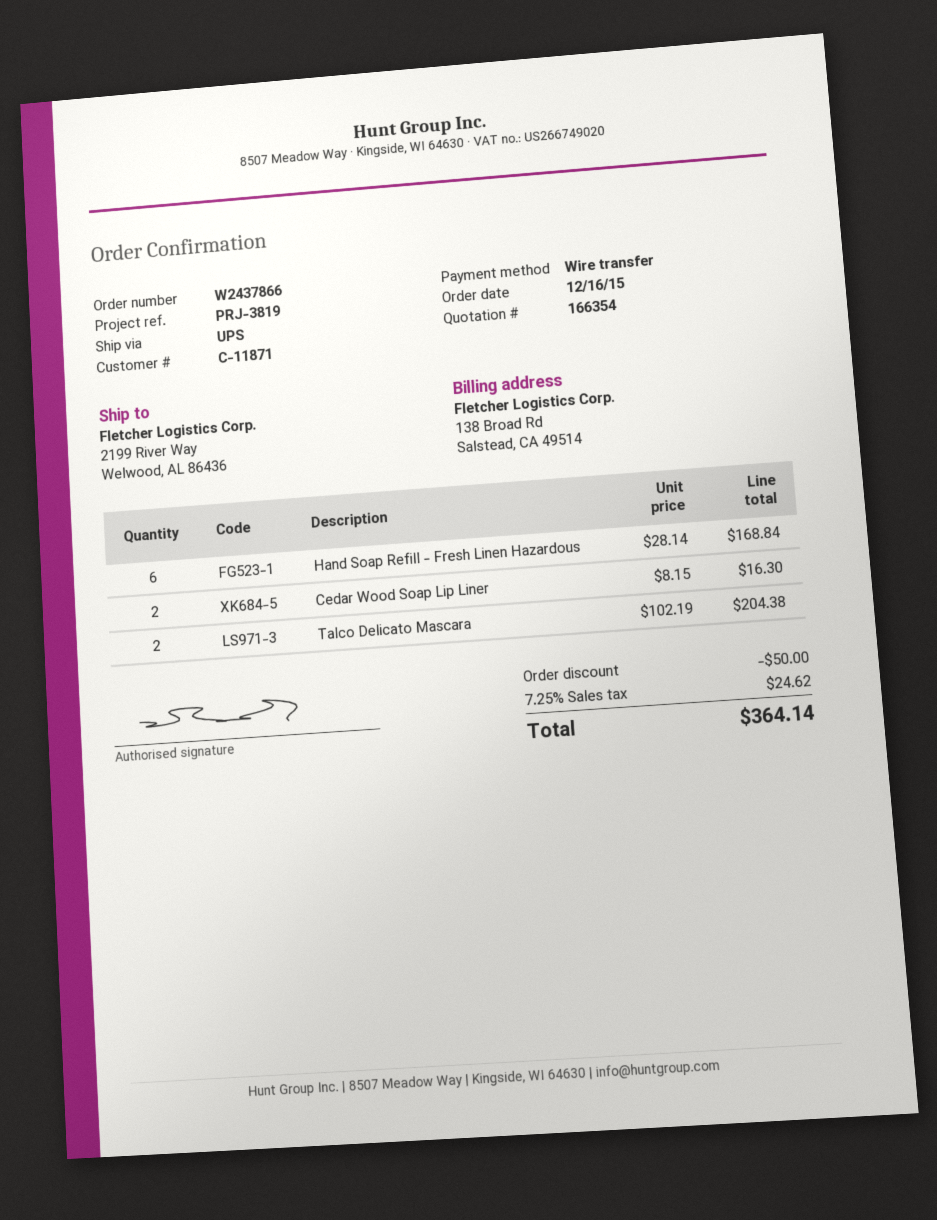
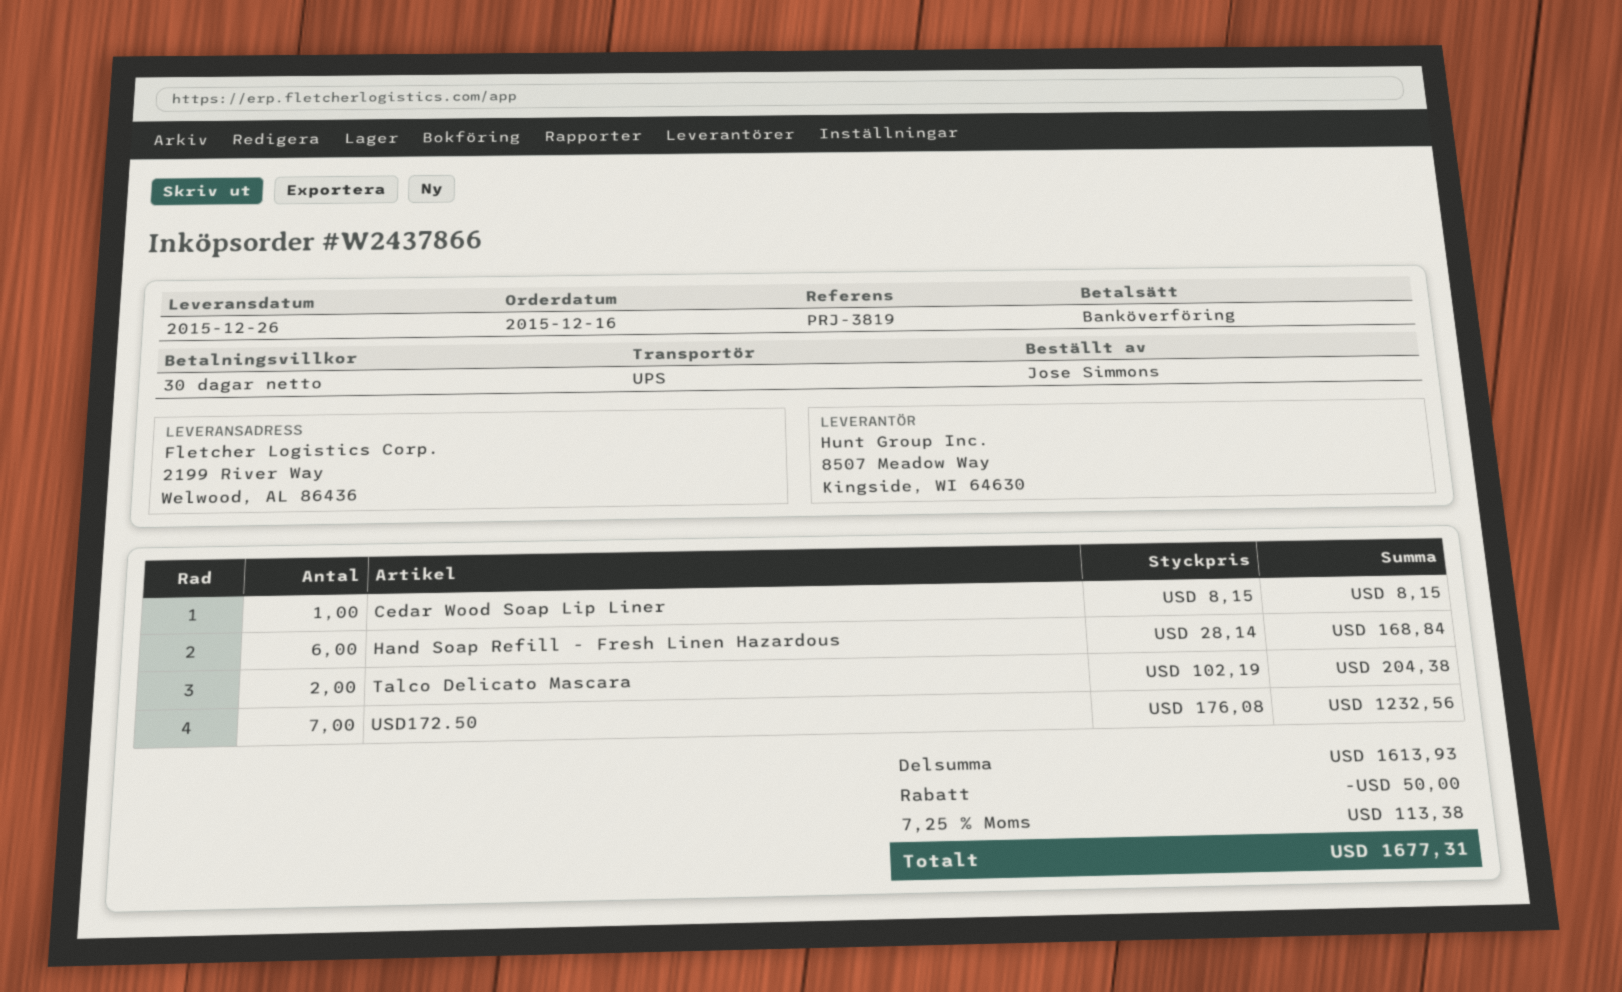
Cedar Wood Soap Lip Liner: 2 x 8.15 = 16.30 -> 1 x 8.15 = 8.15
USD172.50: none -> 7 x 176.08 = 1232.56
tax: 7.25% = 24.62 -> 7.25% = 113.38
total: 364.14 -> 1677.31

